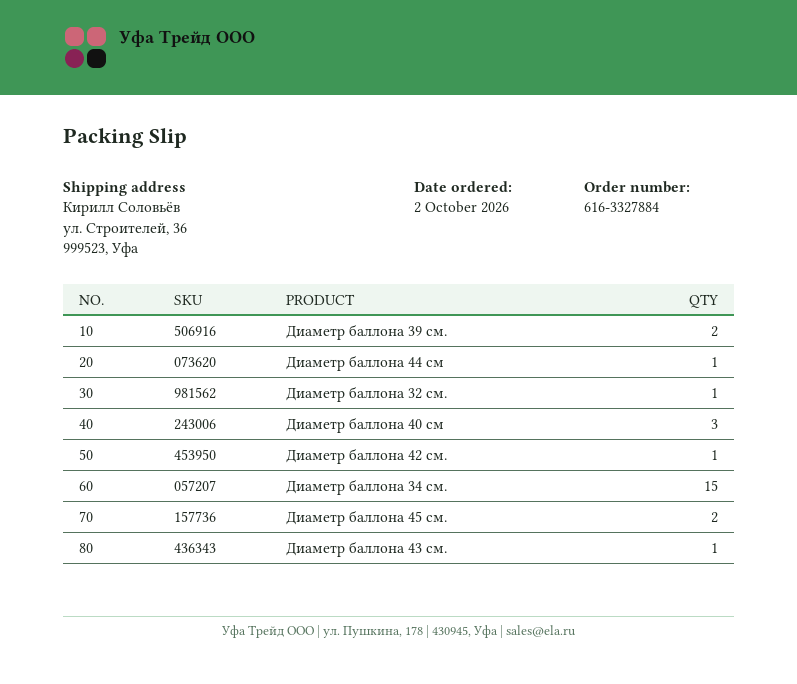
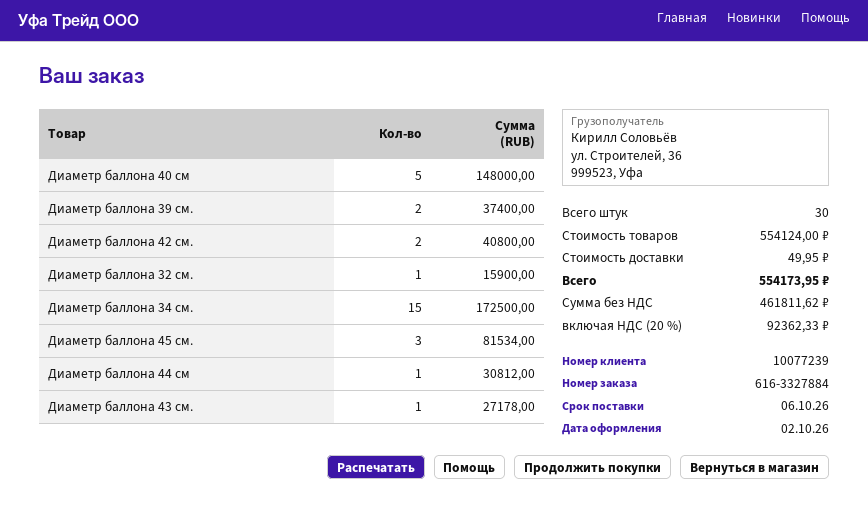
Диаметр баллона 40 см: 3 -> 5
Диаметр баллона 42 см.: 1 -> 2
Диаметр баллона 45 см.: 2 -> 3

